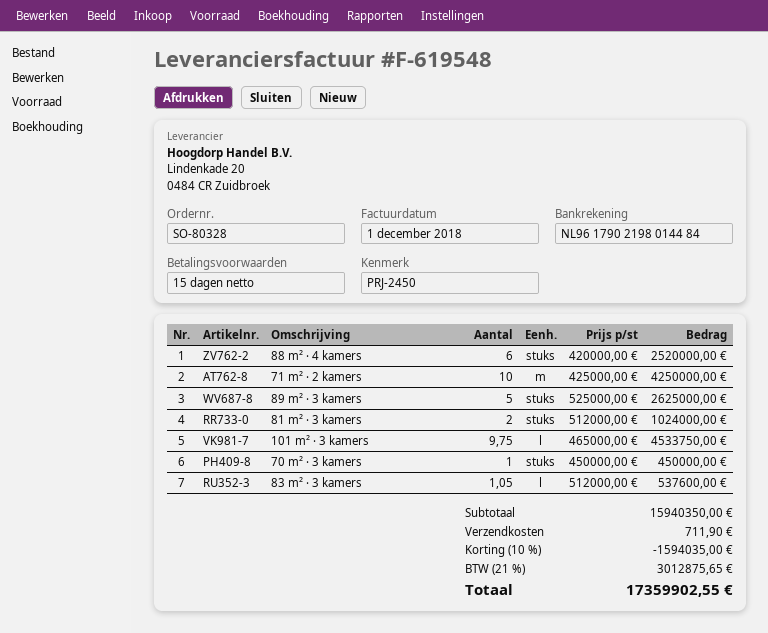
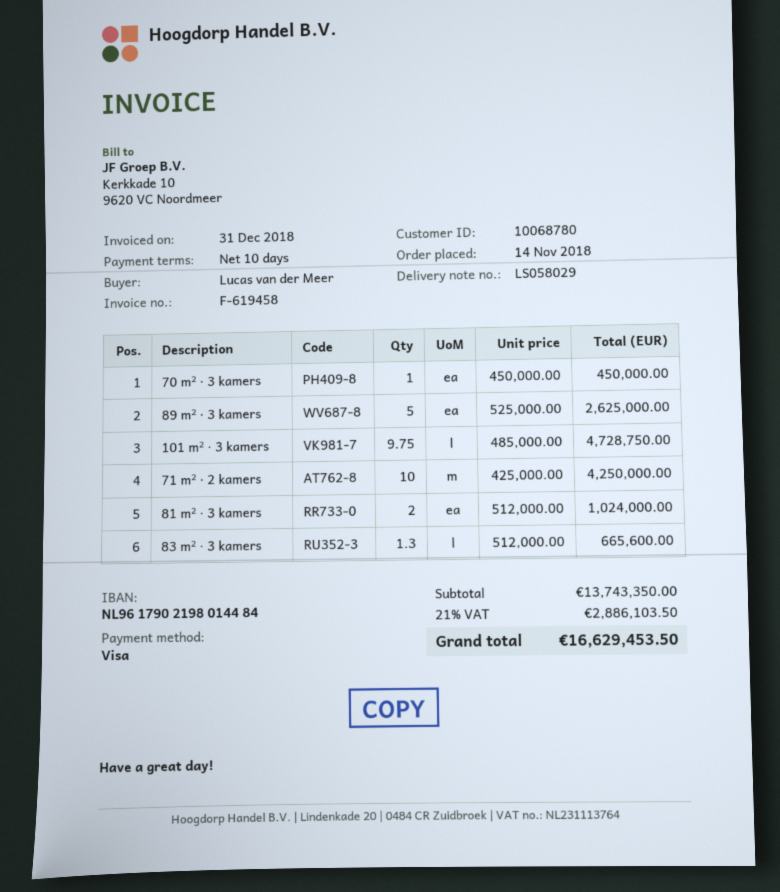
invoice number: F-619548 -> F-619458
invoice date: 2018-12-01 -> 2018-12-31
payment terms: 15 days -> 10 days
88 m² · 4 kamers: 6 x 420000.00 = 2520000.00 -> none
101 m² · 3 kamers: 9.75 x 465000.00 = 4533750.00 -> 9.75 x 485000.00 = 4728750.00
83 m² · 3 kamers: 1.05 x 512000.00 = 537600.00 -> 1.3 x 512000.00 = 665600.00
subtotal: 15940350.00 -> 13743350.00
discount: 10% = 1594035.00 -> none
shipping: 711.90 -> none
tax: 21% = 3012875.65 -> 21% = 2886103.50
total: 17359902.55 -> 16629453.50

